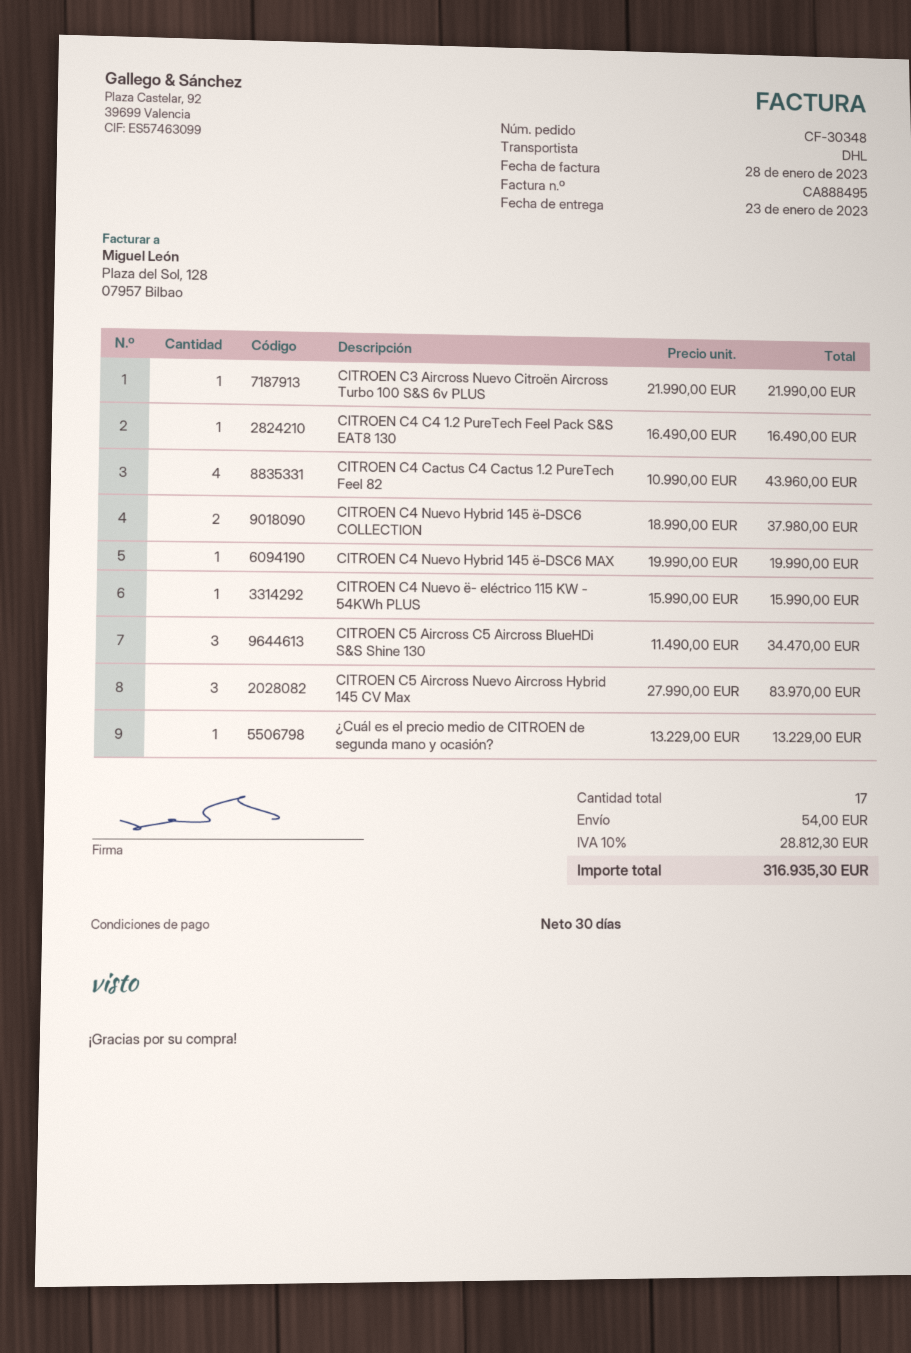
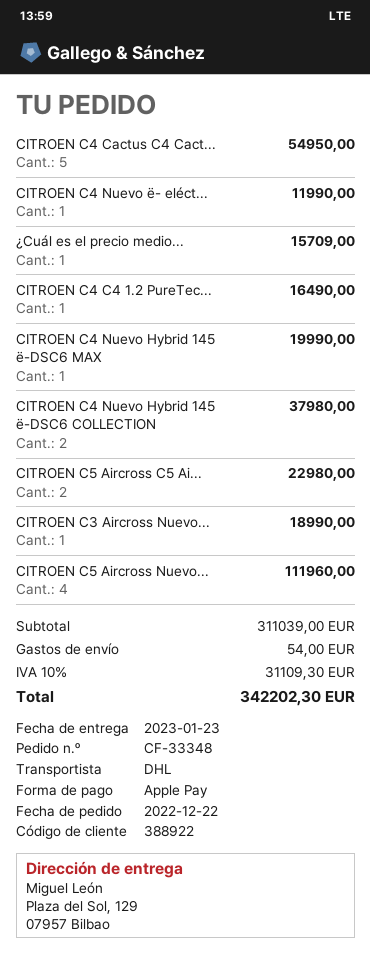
order number: CF-30348 -> CF-33348
CITROEN C3 Aircross Nuevo Citroën Aircross Turbo 100 S&S 6v PLUS: 1 for 21990.00 -> 1 for 18990.00
CITROEN C4 Cactus C4 Cactus 1.2 PureTech Feel 82: 4 for 43960.00 -> 5 for 54950.00
CITROEN C4 Nuevo ë- eléctrico 115 KW - 54KWh PLUS: 1 for 15990.00 -> 1 for 11990.00
CITROEN C5 Aircross C5 Aircross BlueHDi S&S Shine 130: 3 for 34470.00 -> 2 for 22980.00
CITROEN C5 Aircross Nuevo Aircross Hybrid 145 CV Max: 3 for 83970.00 -> 4 for 111960.00
¿Cuál es el precio medio de CITROEN de segunda mano y ocasión?: 1 for 13229.00 -> 1 for 15709.00
tax: 10% = 28812.30 -> 10% = 31109.30
total: 316935.30 -> 342202.30

